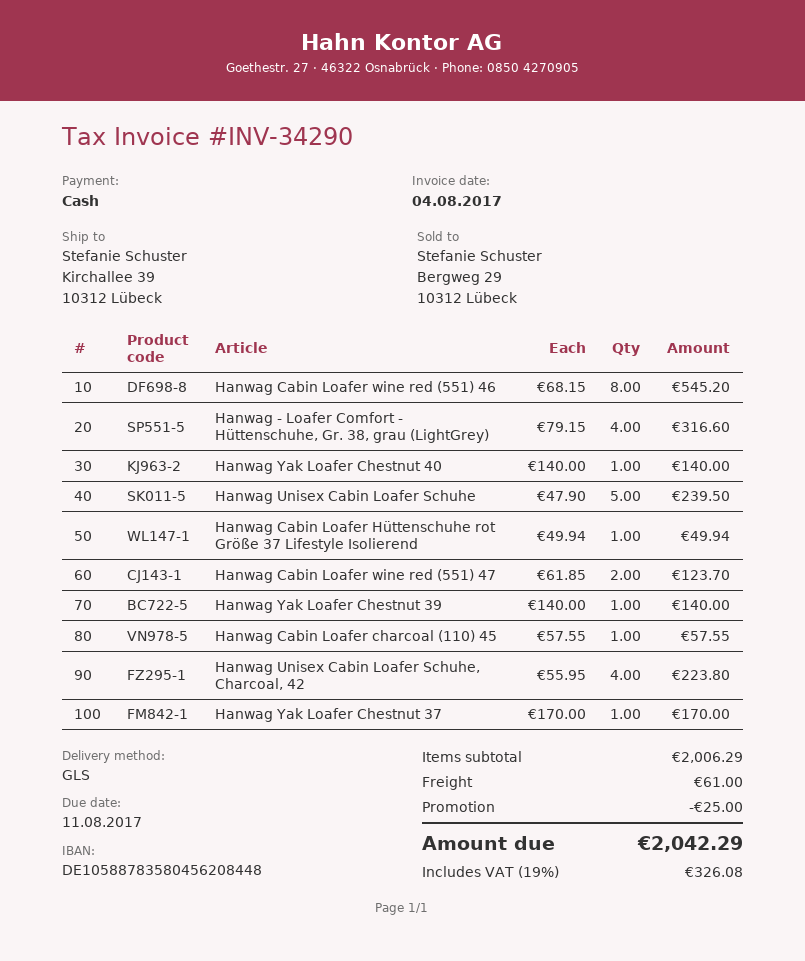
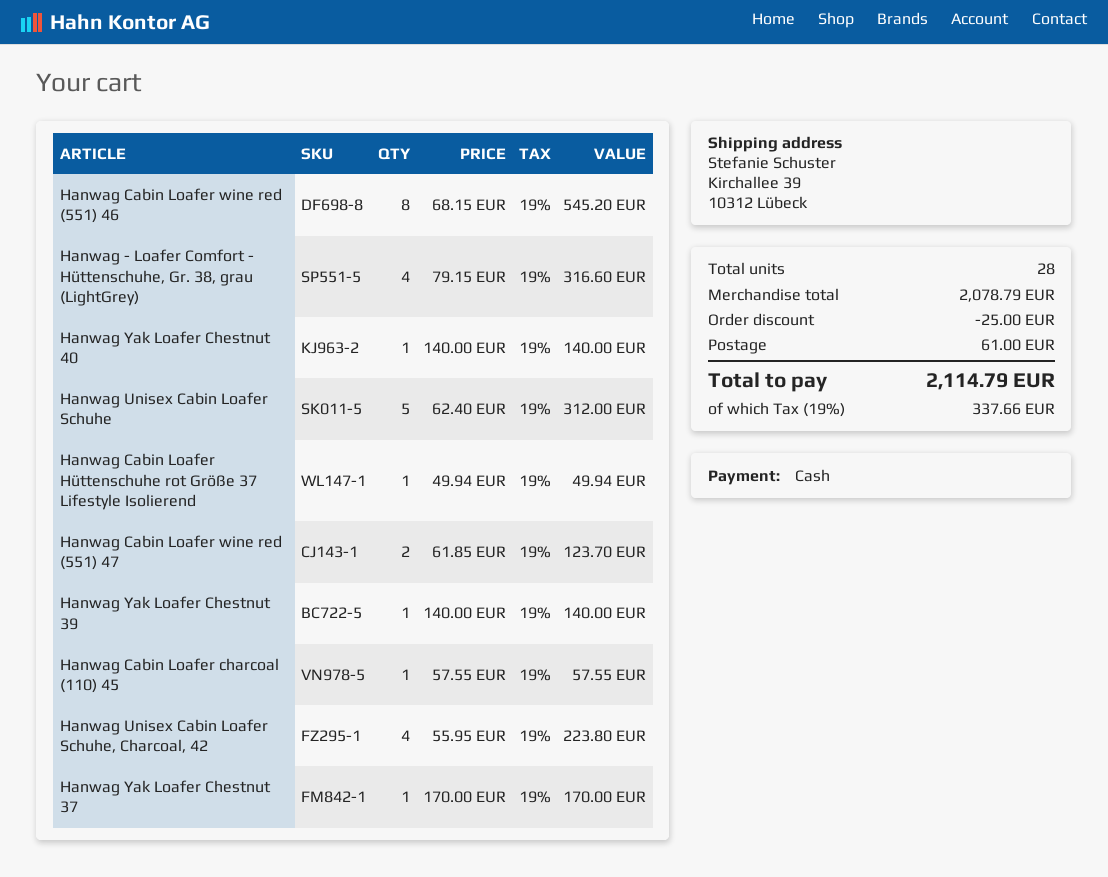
Hanwag Unisex Cabin Loafer Schuhe: 5 x 47.90 = 239.50 -> 5 x 62.40 = 312.00
subtotal: 2006.29 -> 2078.79
tax: 19% = 326.08 -> 19% = 337.66
total: 2042.29 -> 2114.79

